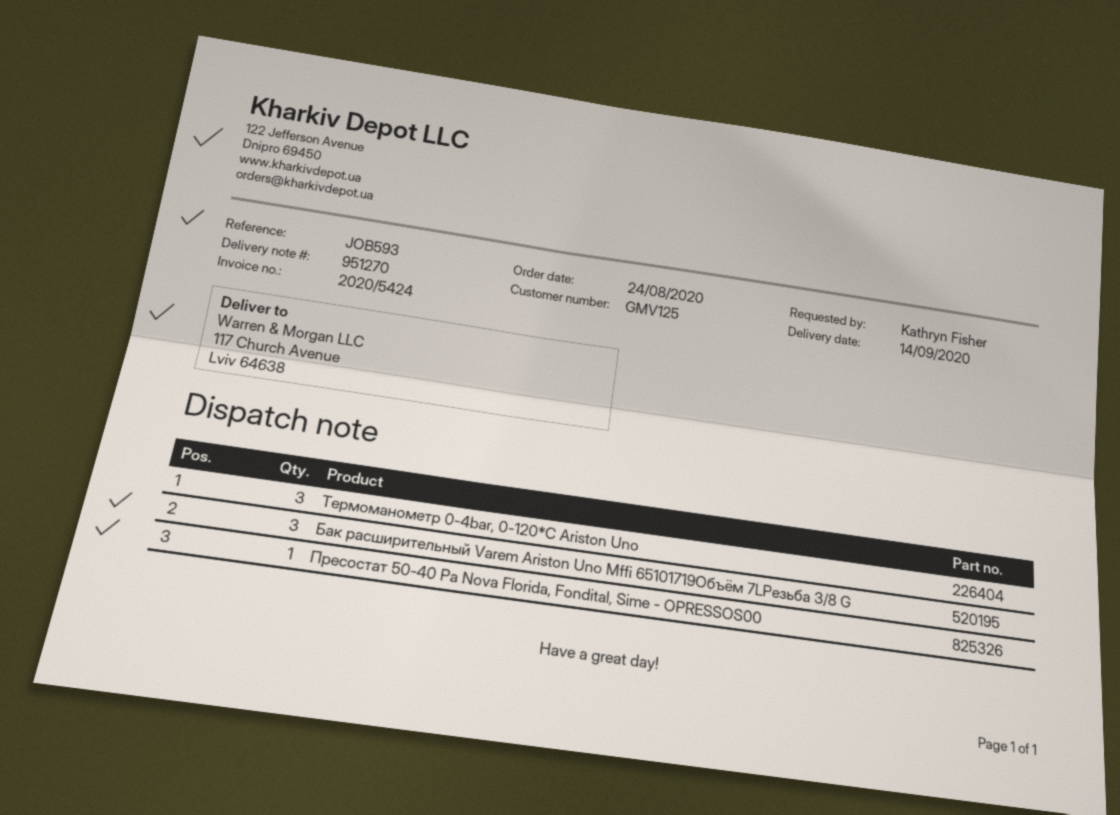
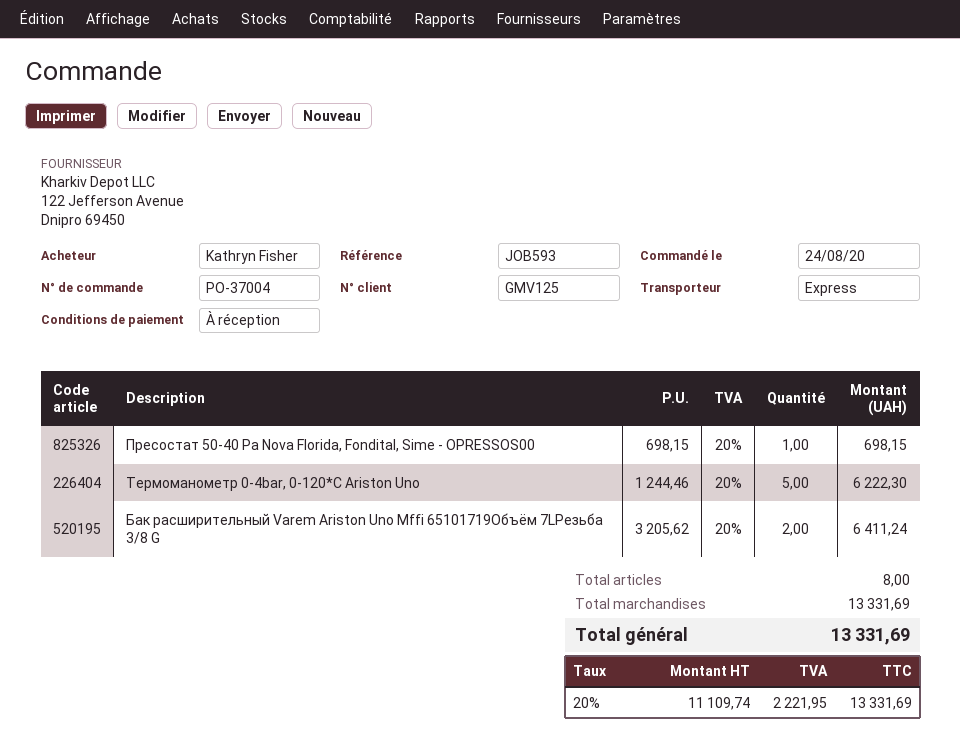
Термоманометр 0-4bar, 0-120*C Ariston Uno: 3 -> 5
Бак расширительный Varem Ariston Uno Mffi 65101719Объём 7LРезьба 3/8 G: 3 -> 2

